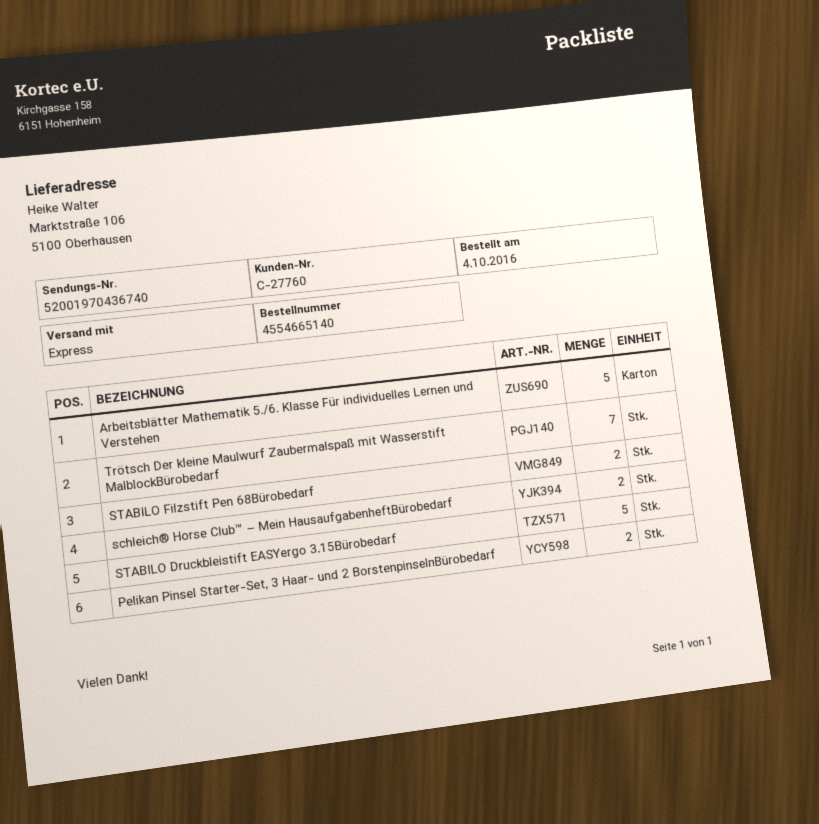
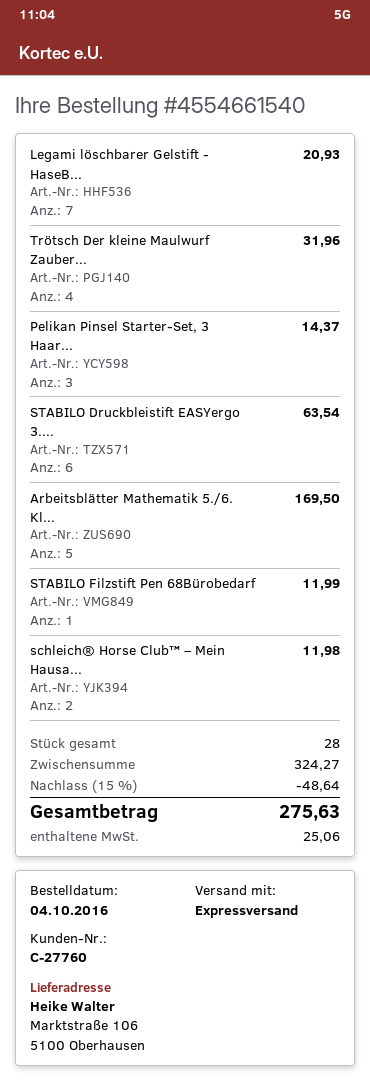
order number: 4554665140 -> 4554661540
Trötsch Der kleine Maulwurf Zaubermalspaß mit Wasserstift MalblockBürobedarf: 7 -> 4
STABILO Filzstift Pen 68Bürobedarf: 2 -> 1
STABILO Druckbleistift EASYergo 3.15Bürobedarf: 5 -> 6
Pelikan Pinsel Starter-Set, 3 Haar- und 2 BorstenpinselnBürobedarf: 2 -> 3
Legami löschbarer Gelstift - HaseB...: none -> 7

